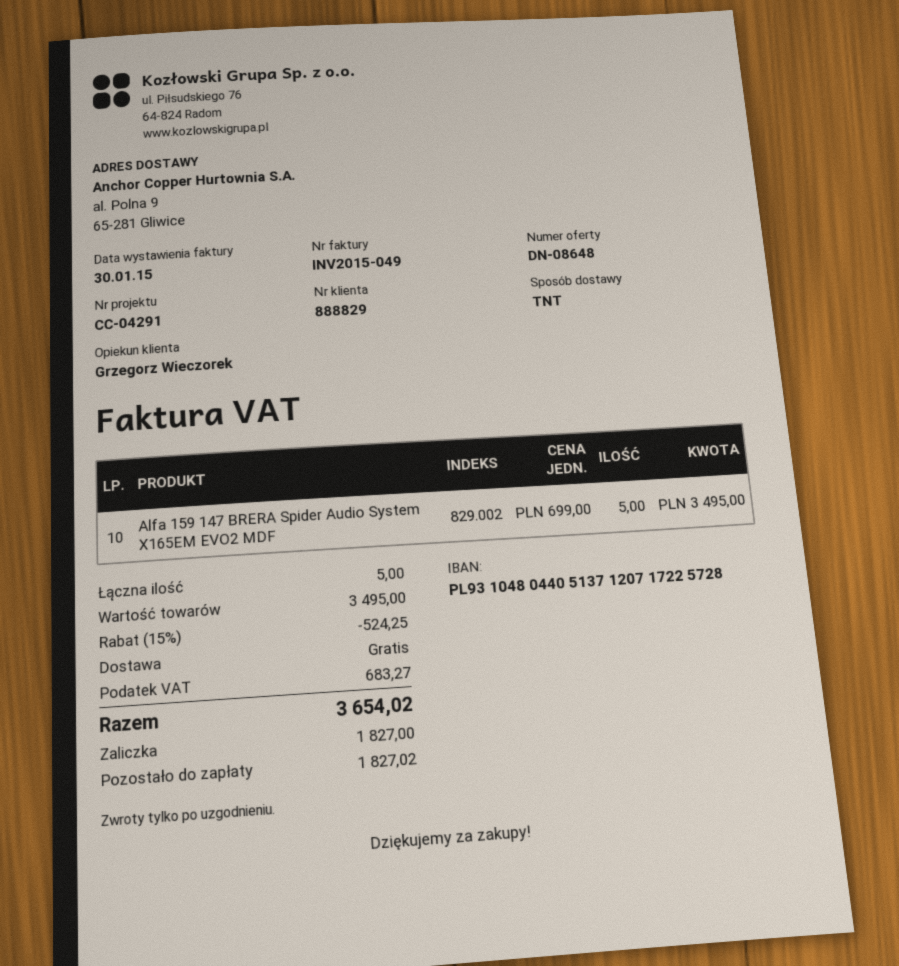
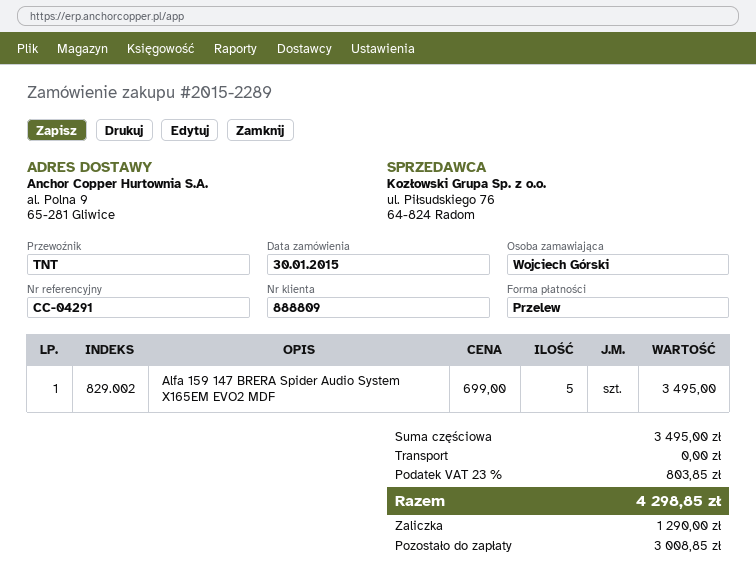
customer number: 888829 -> 888809
discount: 15% = 524.25 -> none
tax: 683.27 -> 803.85
total: 3654.02 -> 4298.85
deposit: 1827.00 -> 1290.00
balance: 1827.02 -> 3008.85

